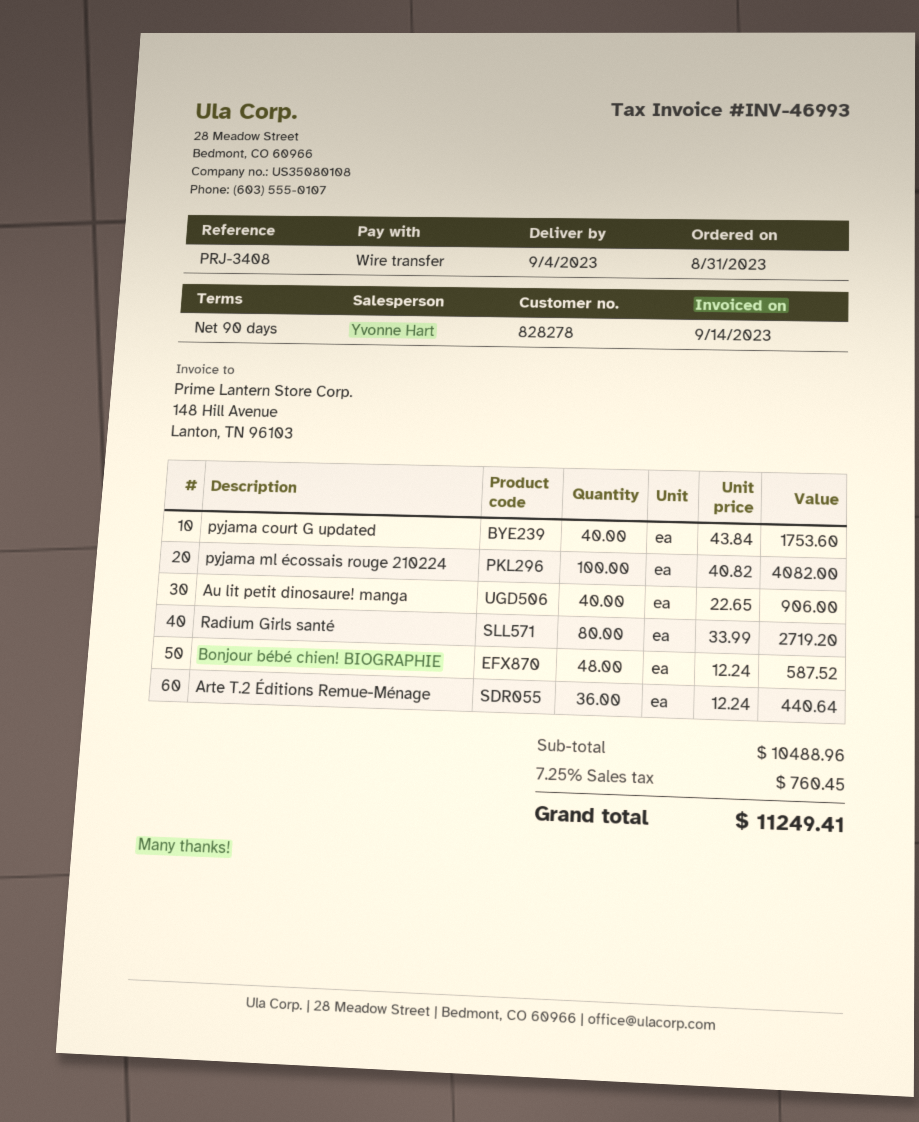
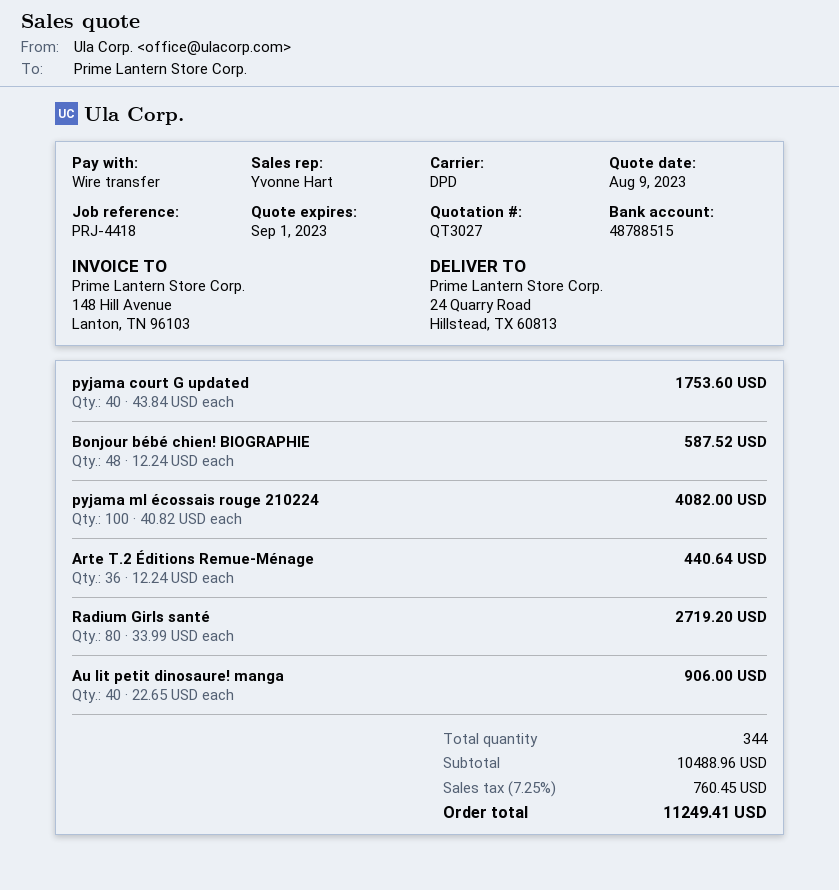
reference: PRJ-3408 -> PRJ-4418

